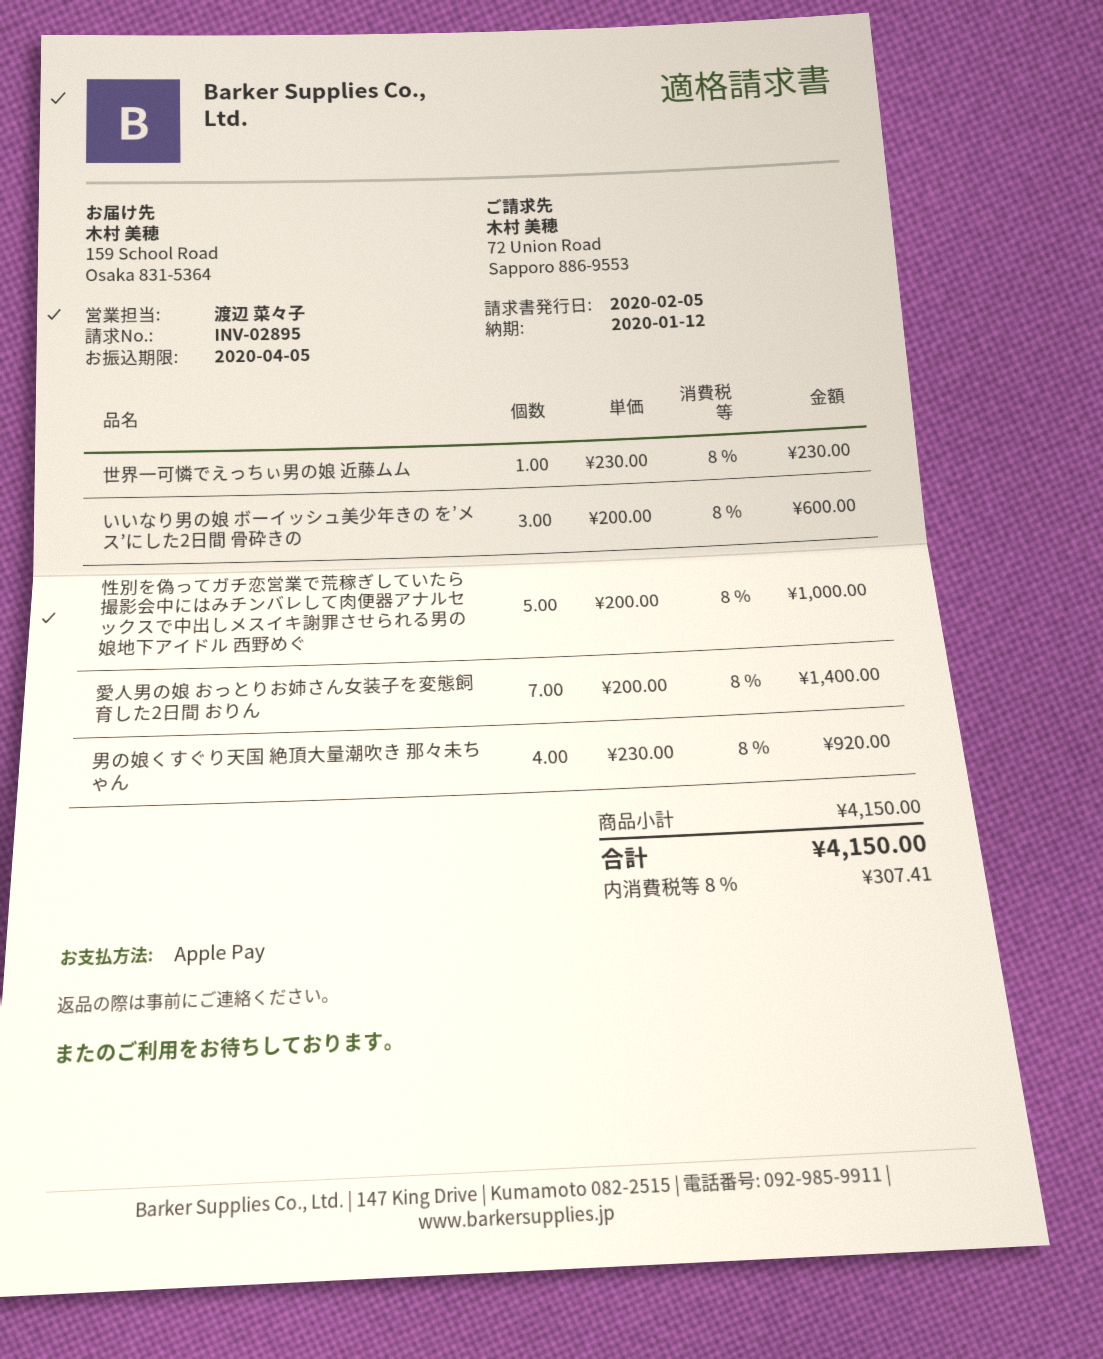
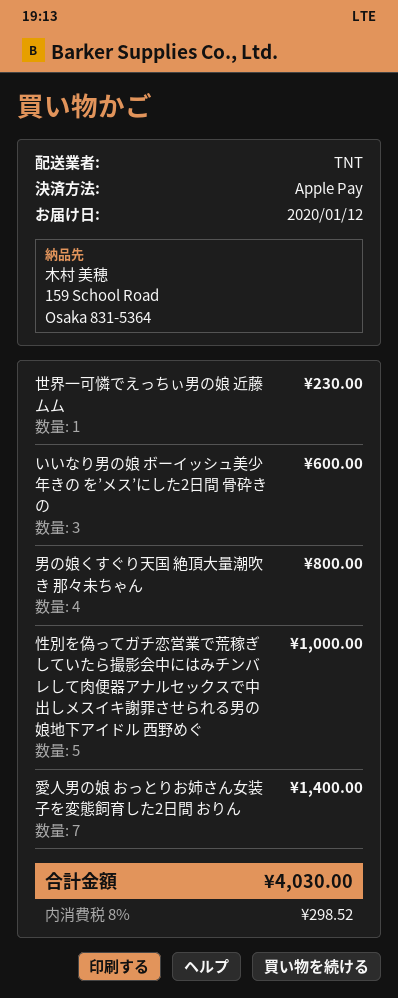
男の娘くすぐり天国 絶頂大量潮吹き 那々未ちゃん: 4 for 920.00 -> 4 for 800.00
tax: 8% = 307.41 -> 8% = 298.52
total: 4150.00 -> 4030.00

